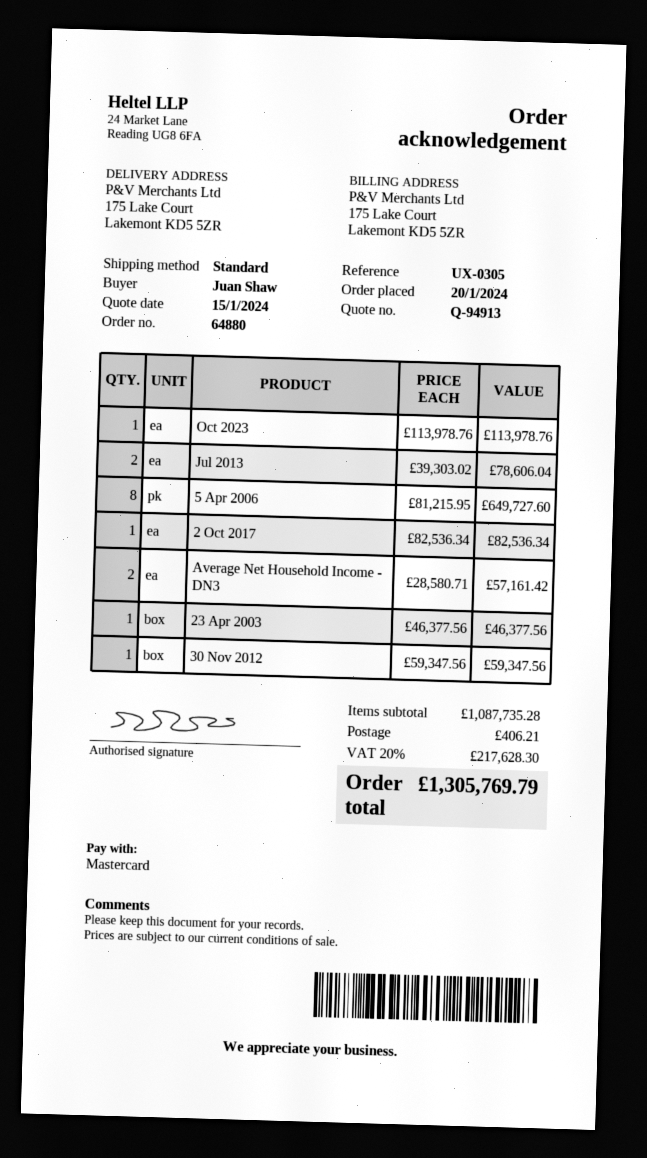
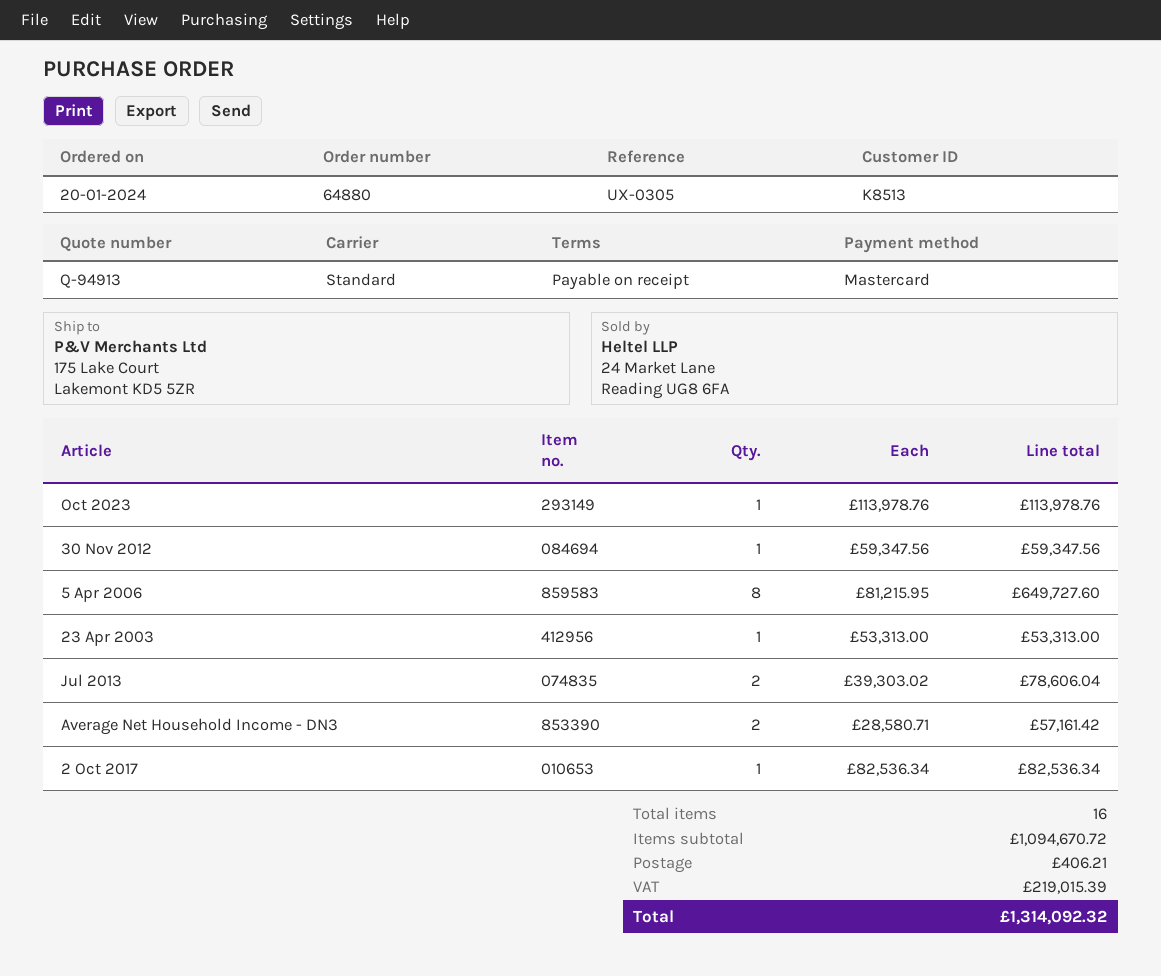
23 Apr 2003: 1 x 46377.56 = 46377.56 -> 1 x 53313.00 = 53313.00
subtotal: 1087735.28 -> 1094670.72
tax: 217628.30 -> 219015.39
total: 1305769.79 -> 1314092.32

